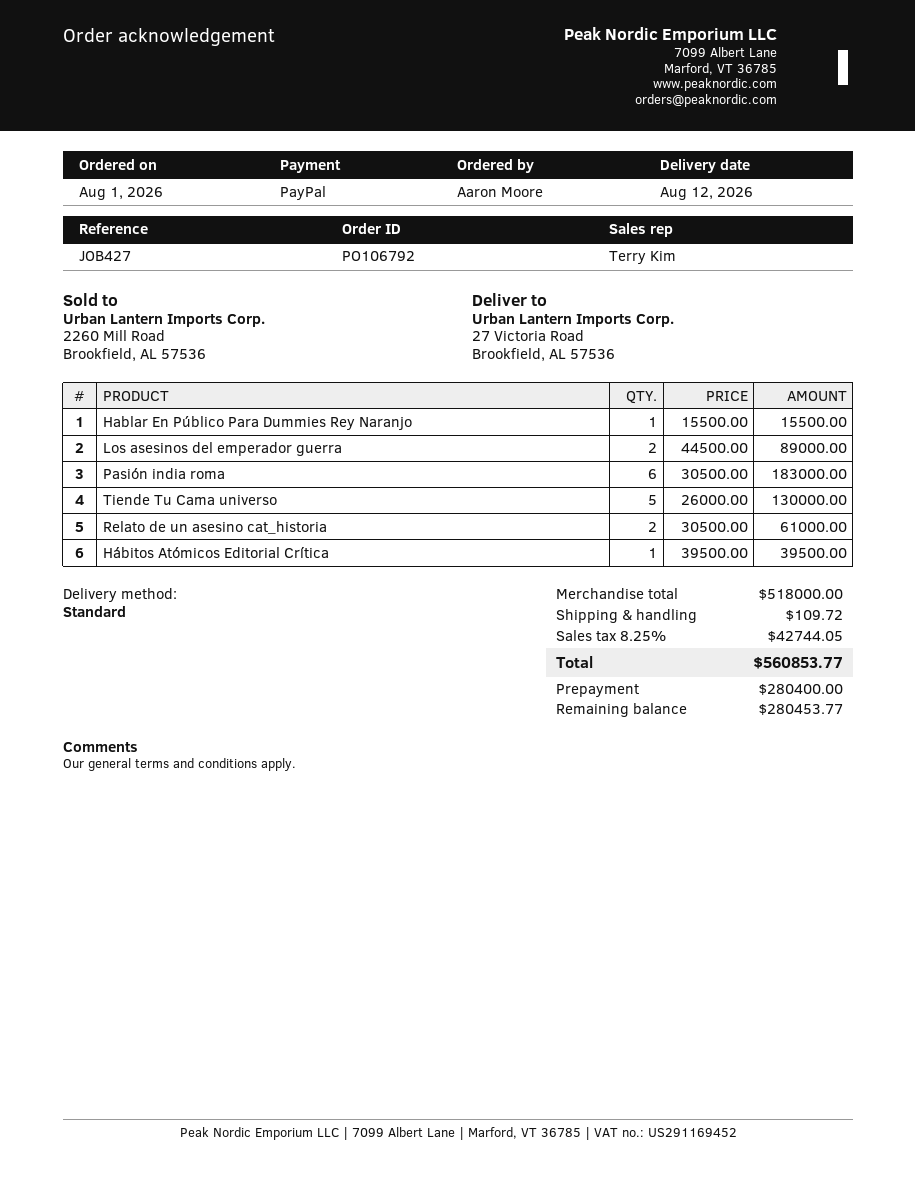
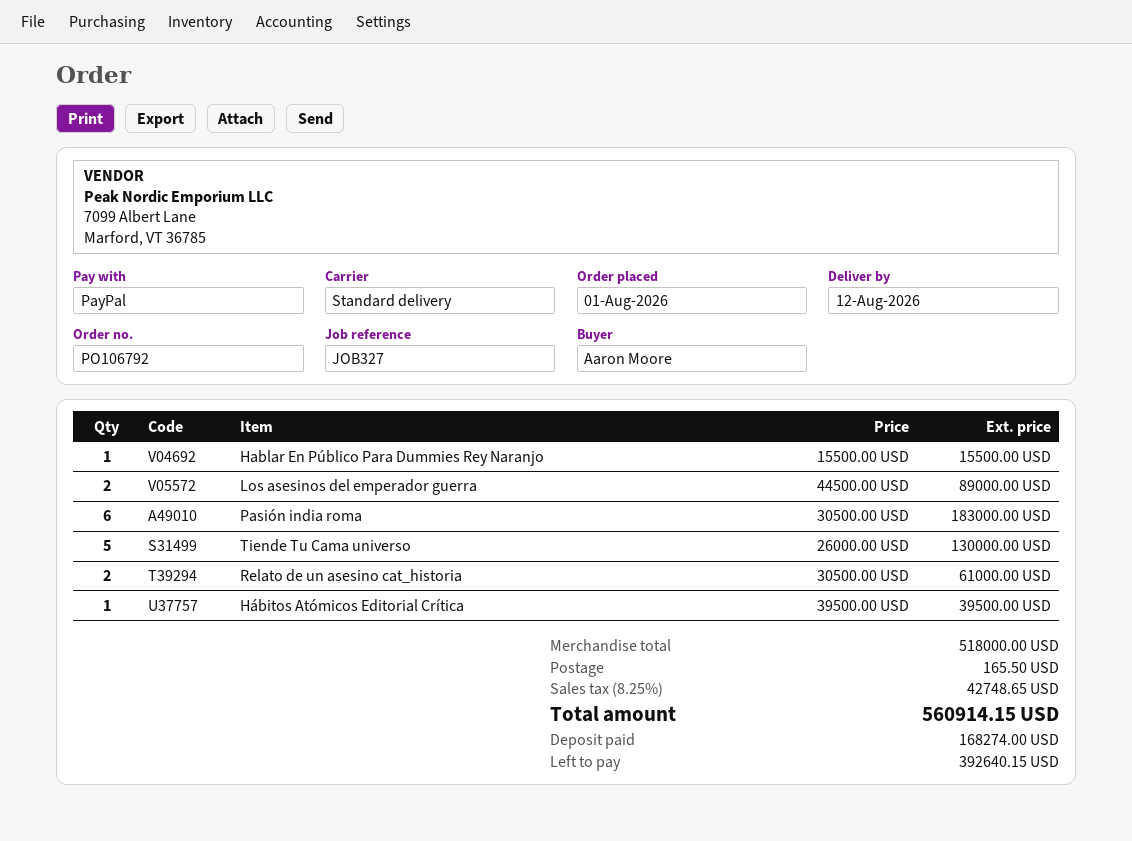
reference: JOB427 -> JOB327
shipping: 109.72 -> 165.50
tax: 8.25% = 42744.05 -> 8.25% = 42748.65
total: 560853.77 -> 560914.15
deposit: 280400.00 -> 168274.00
balance: 280453.77 -> 392640.15

